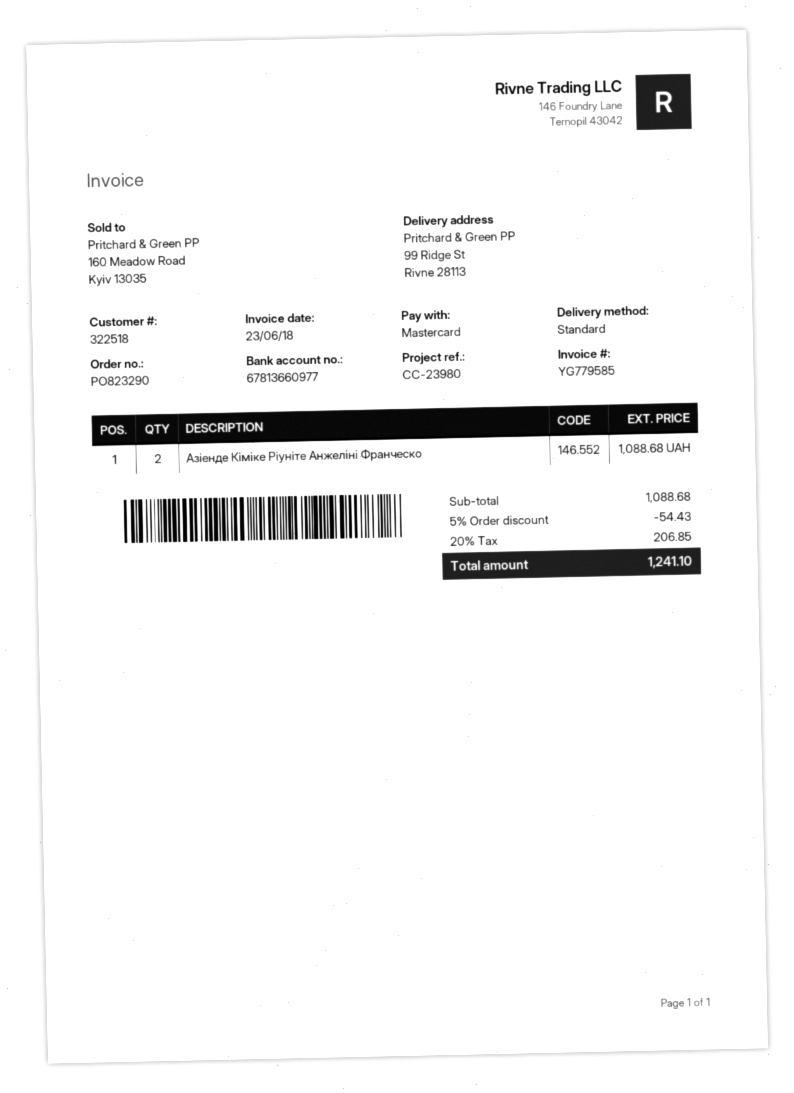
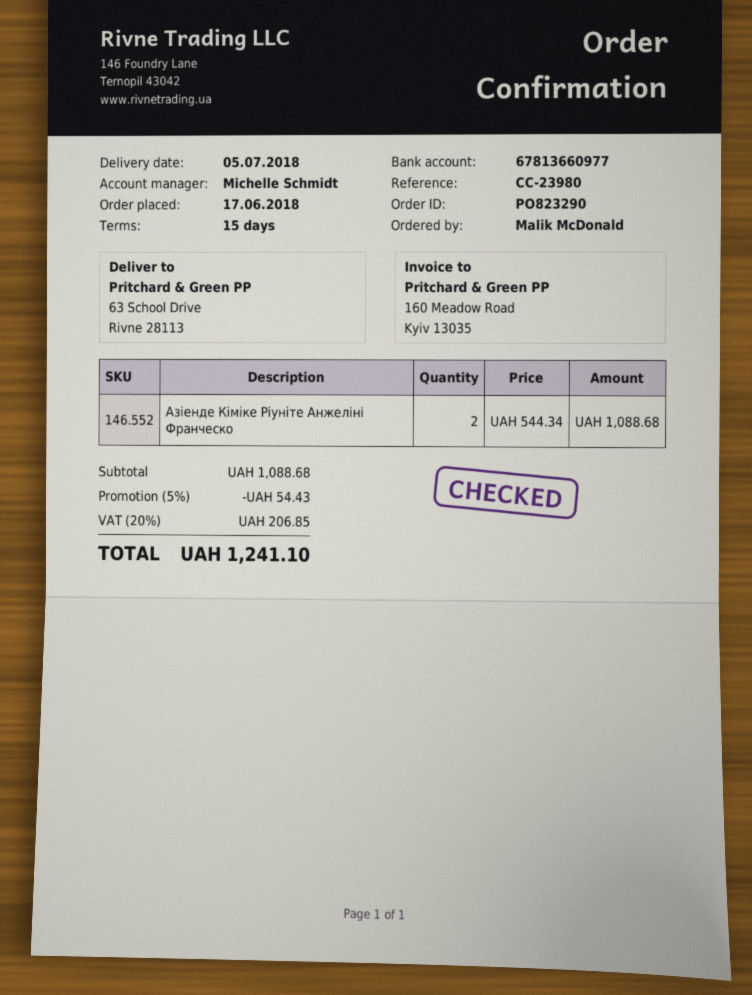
ship to: 99 Ridge St, Rivne 28113 -> 63 School Drive, Rivne 28113

